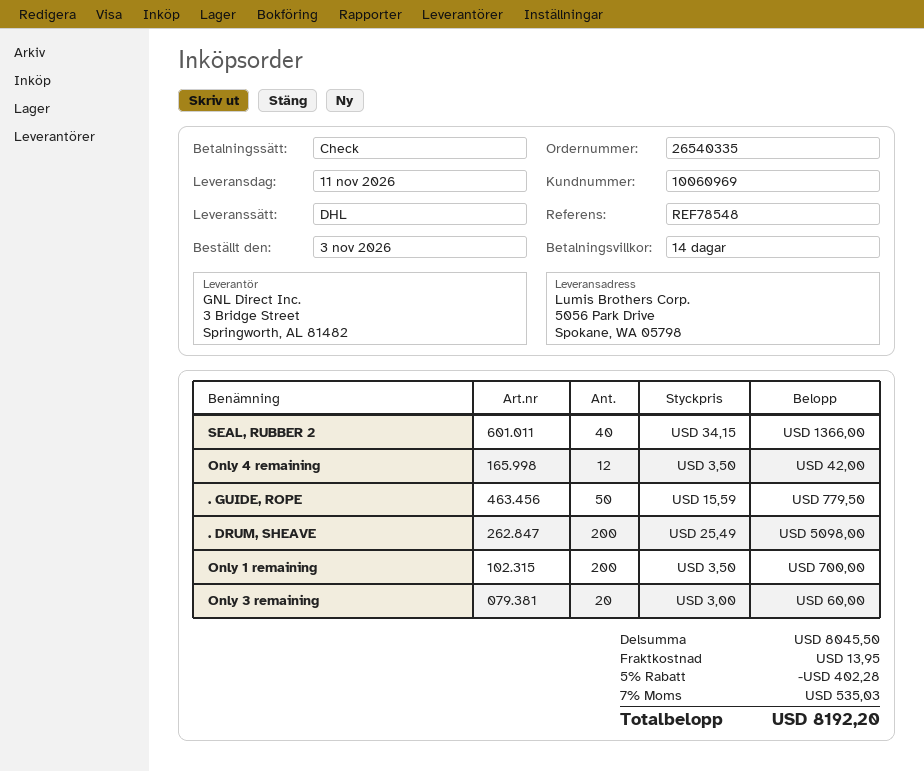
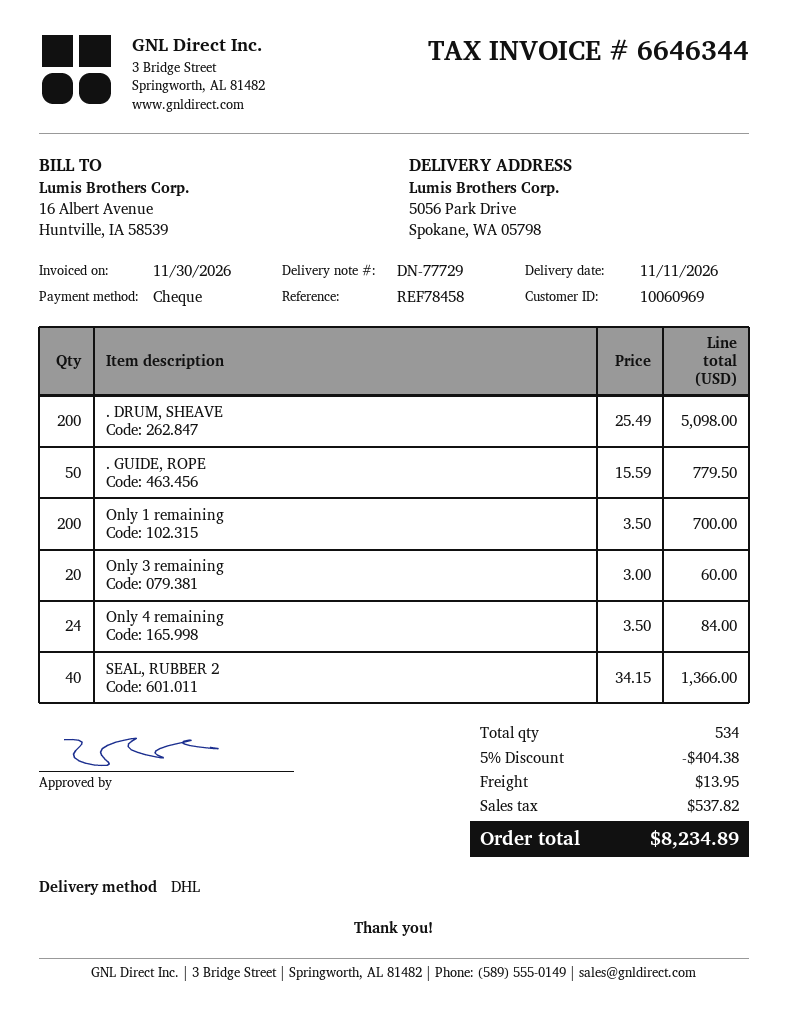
reference: REF78548 -> REF78458
Only 4 remaining: 12 x 3.50 = 42.00 -> 24 x 3.50 = 84.00
discount: 5% = 402.28 -> 5% = 404.38
tax: 535.03 -> 537.82
total: 8192.20 -> 8234.89

